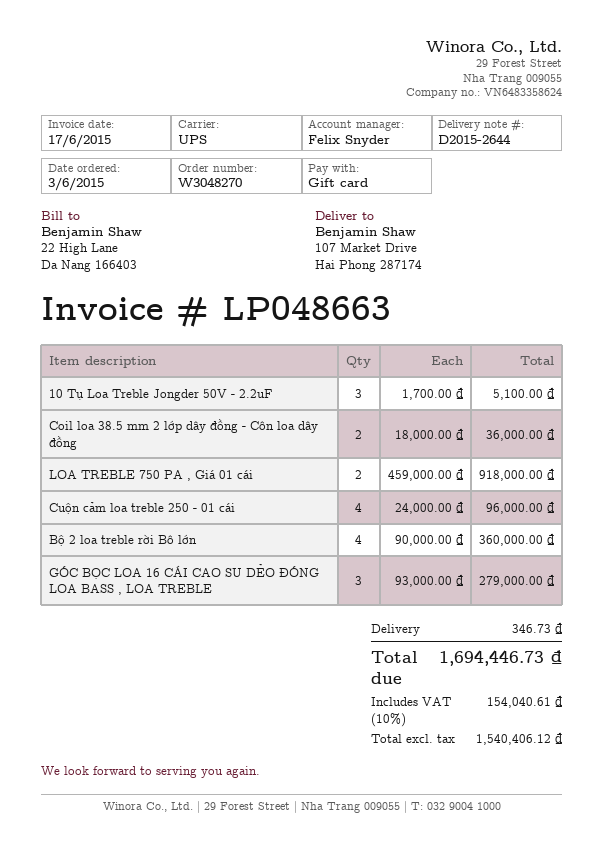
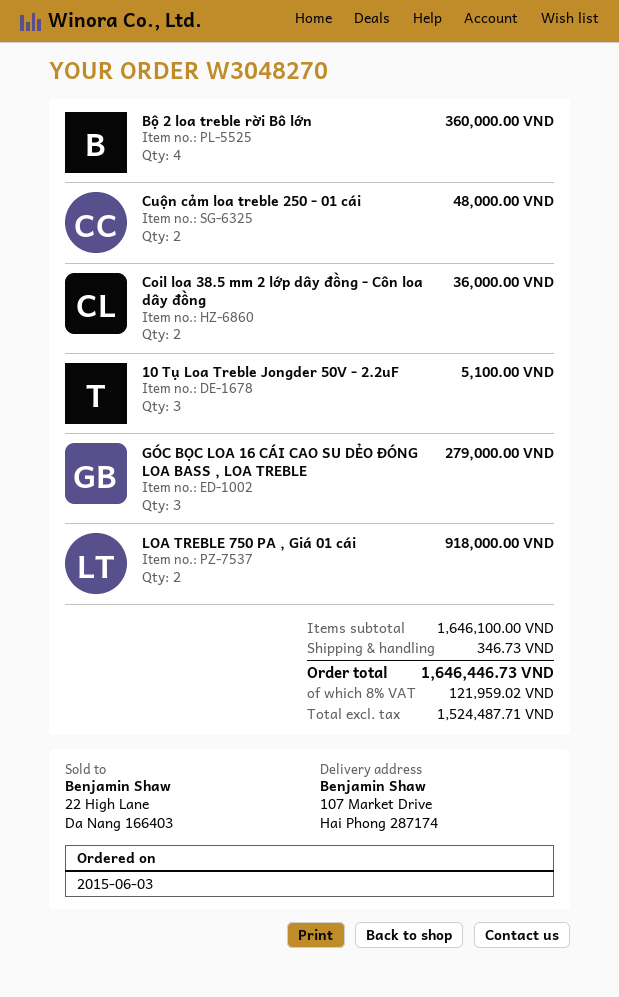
Cuộn cảm loa treble 250 - 01 cái: 4 for 96000.00 -> 2 for 48000.00
net: 1540406.12 -> 1524487.71
tax: 10% = 154040.61 -> 8% = 121959.02
total: 1694446.73 -> 1646446.73

